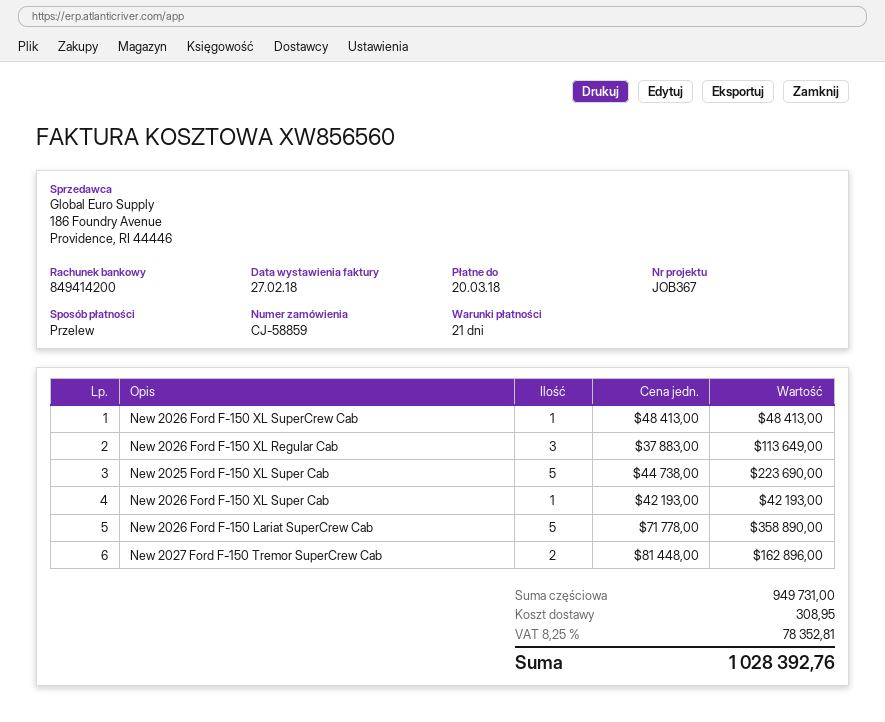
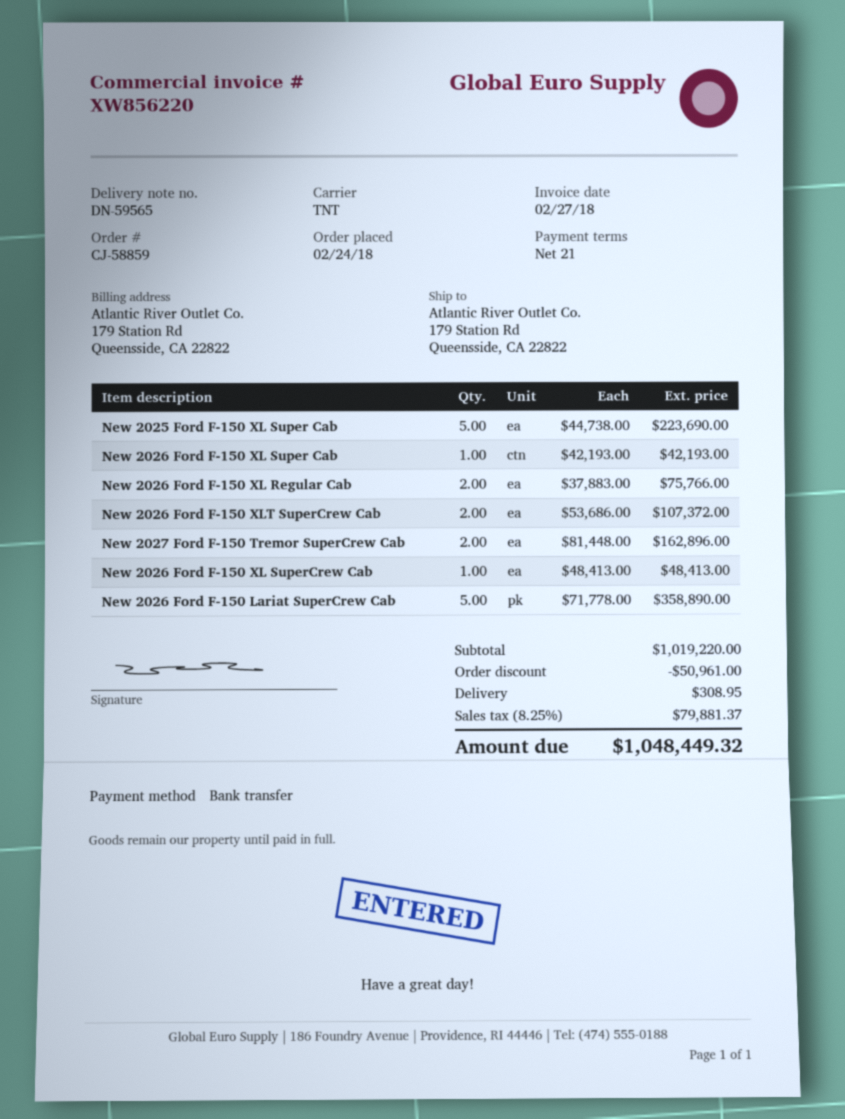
invoice number: XW856560 -> XW856220
New 2026 Ford F-150 XL Regular Cab: 3 x 37883.00 = 113649.00 -> 2 x 37883.00 = 75766.00
New 2026 Ford F-150 XLT SuperCrew Cab: none -> 2 x 53686.00 = 107372.00
subtotal: 949731.00 -> 1019220.00
discount: none -> 50961.00
tax: 8.25% = 78352.81 -> 8.25% = 79881.37
total: 1028392.76 -> 1048449.32

